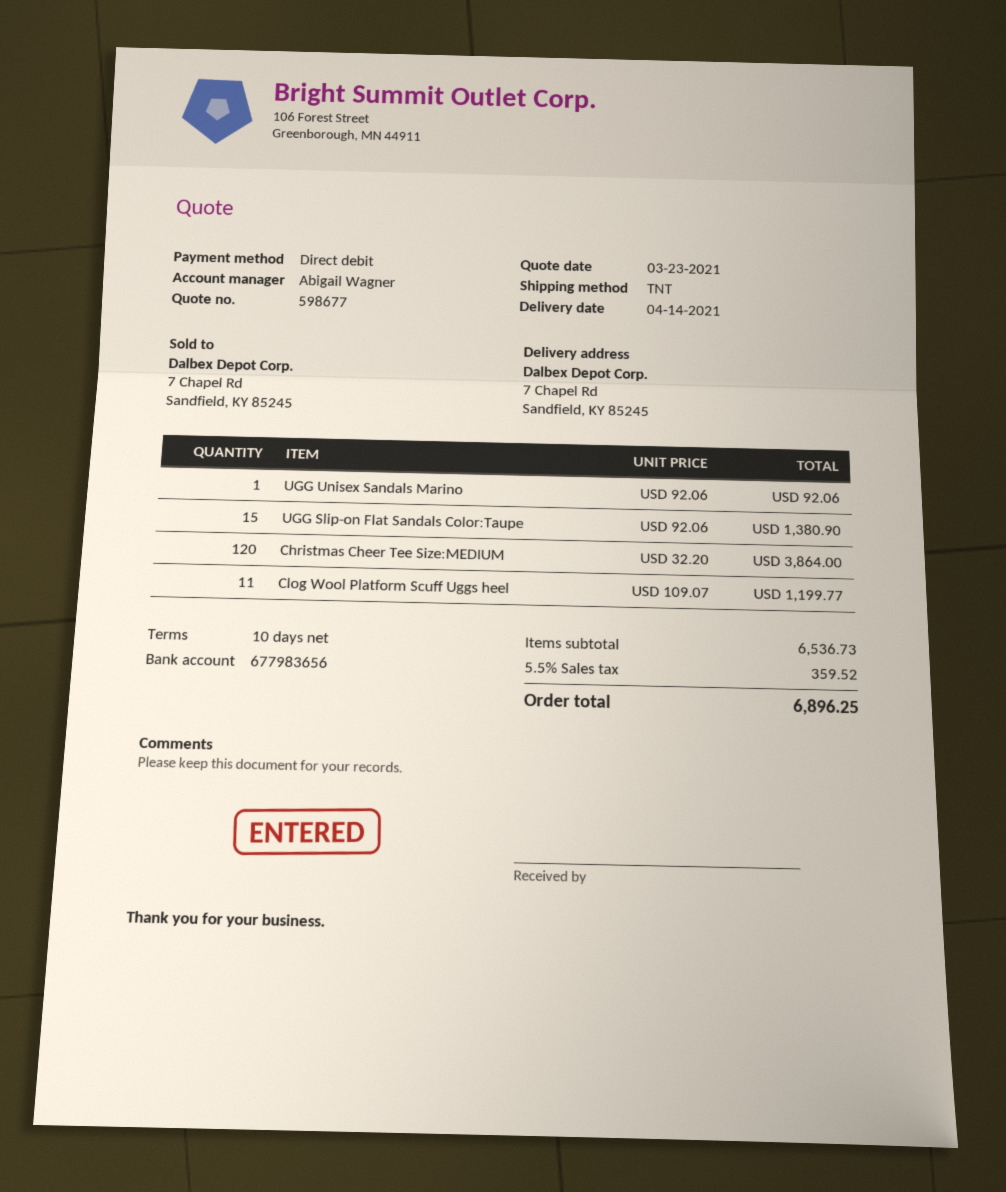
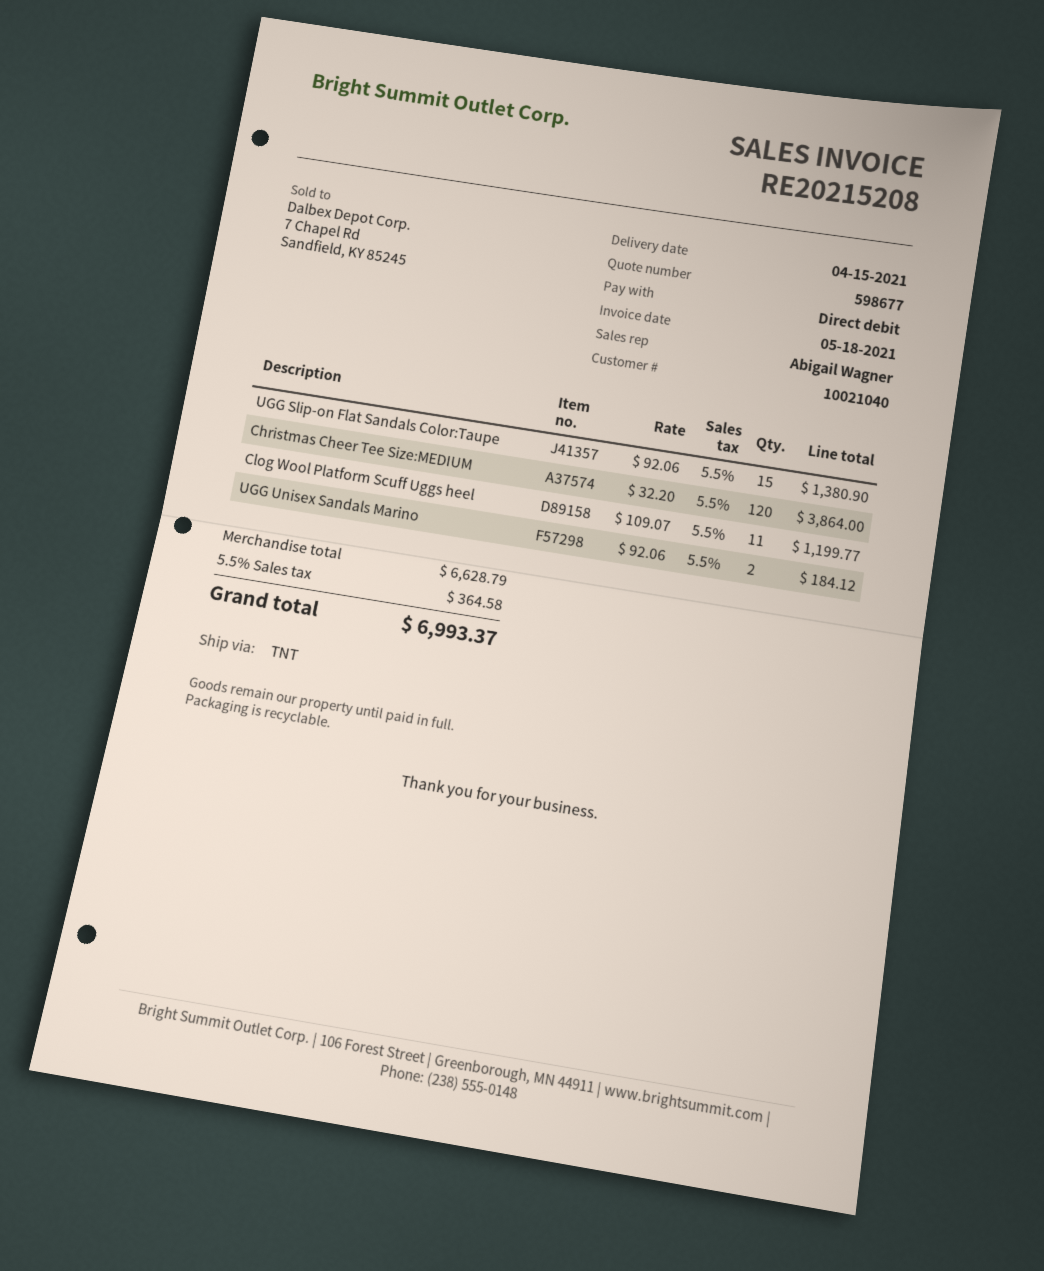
delivery date: 2021-04-14 -> 2021-04-15
UGG Unisex Sandals Marino: 1 x 92.06 = 92.06 -> 2 x 92.06 = 184.12
subtotal: 6536.73 -> 6628.79
tax: 5.5% = 359.52 -> 5.5% = 364.58
total: 6896.25 -> 6993.37

